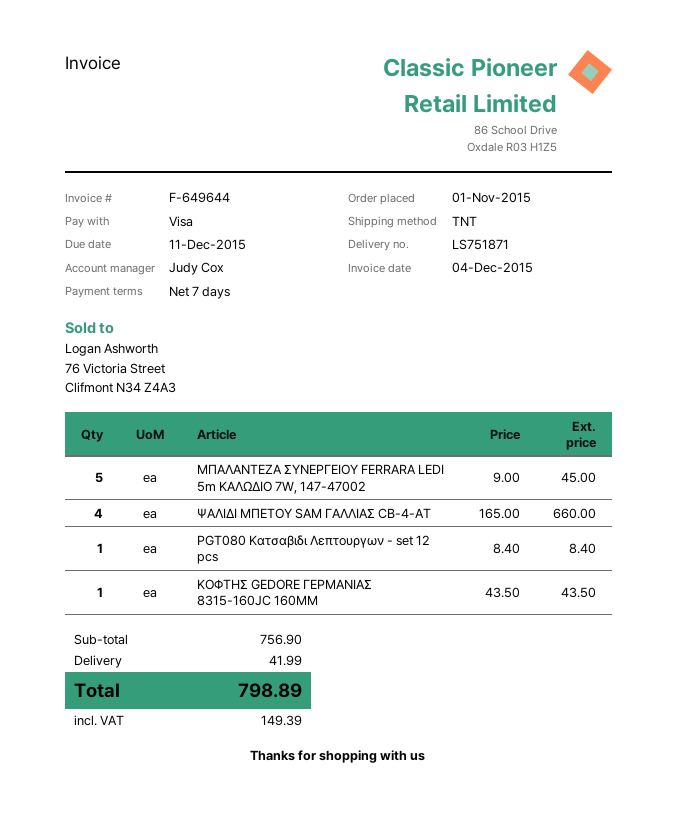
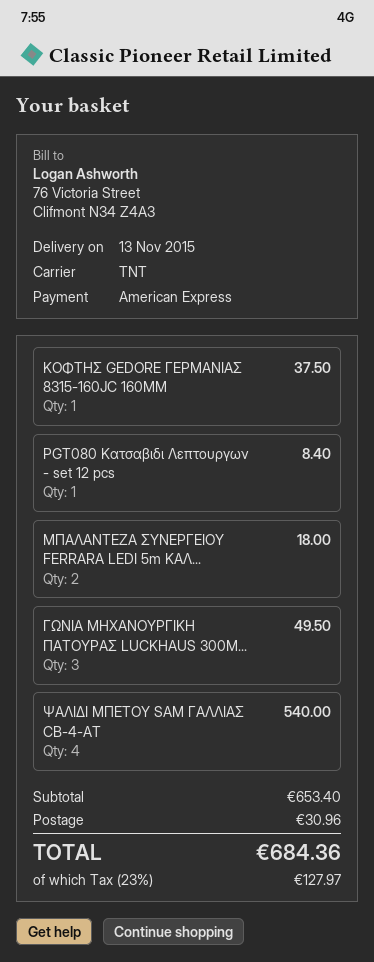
payment method: Visa -> American Express
MΠAΛANTEZA ΣYNEPΓEIOY FERRARA LEDΙ 5m ΚΑΛΩΔΙΟ 7W, 147-47002: 5 for 45.00 -> 2 for 18.00
ΨΑΛΙΔΙ ΜΠΕΤΟΥ SAM ΓΑΛΛΙΑΣ CB-4-AT: 4 for 660.00 -> 4 for 540.00
ΚΟΦΤΗΣ GEDORE ΓΕΡΜΑΝΙΑΣ 8315-160JC 160MM: 1 for 43.50 -> 1 for 37.50
ΓΩΝΙΑ ΜΗΧΑΝΟΥΡΓΙΚΗ ΠΑΤΟΥΡΑΣ LUCKHAUS 300M...: none -> 3 for 49.50
subtotal: 756.90 -> 653.40
shipping: 41.99 -> 30.96
tax: 149.39 -> 127.97
total: 798.89 -> 684.36

